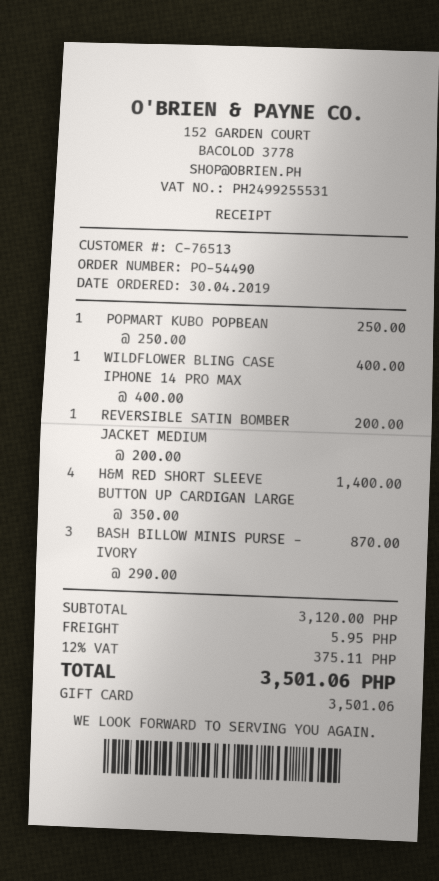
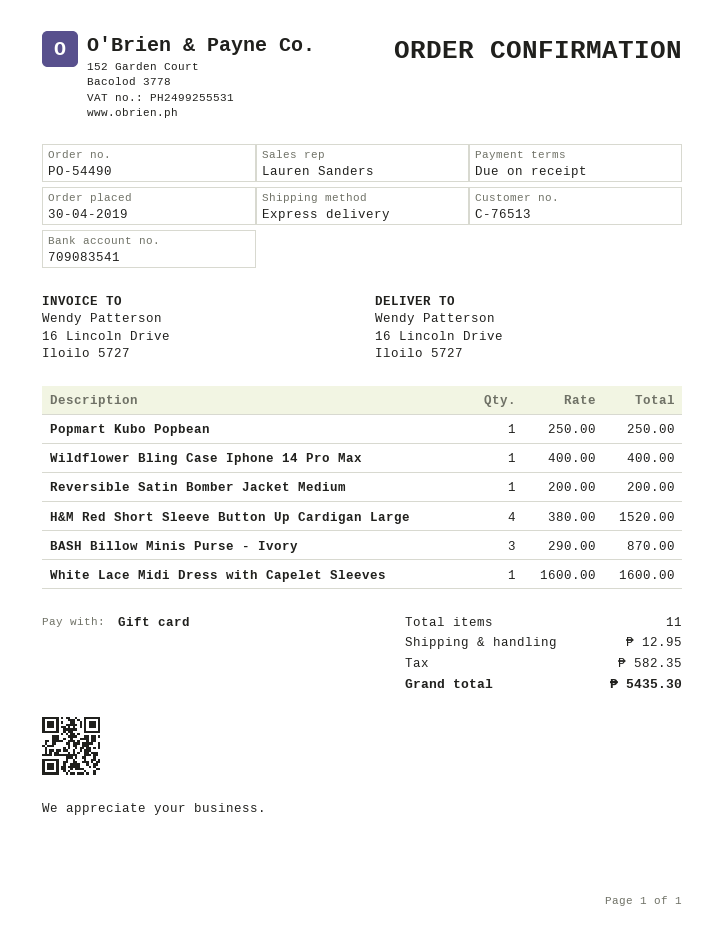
H&M RED SHORT SLEEVE BUTTON UP CARDIGAN LARGE: 4 x 350.00 = 1400.00 -> 4 x 380.00 = 1520.00
White Lace Midi Dress with Capelet Sleeves: none -> 1 x 1600.00 = 1600.00
shipping: 5.95 -> 12.95
tax: 375.11 -> 582.35
total: 3501.06 -> 5435.30

